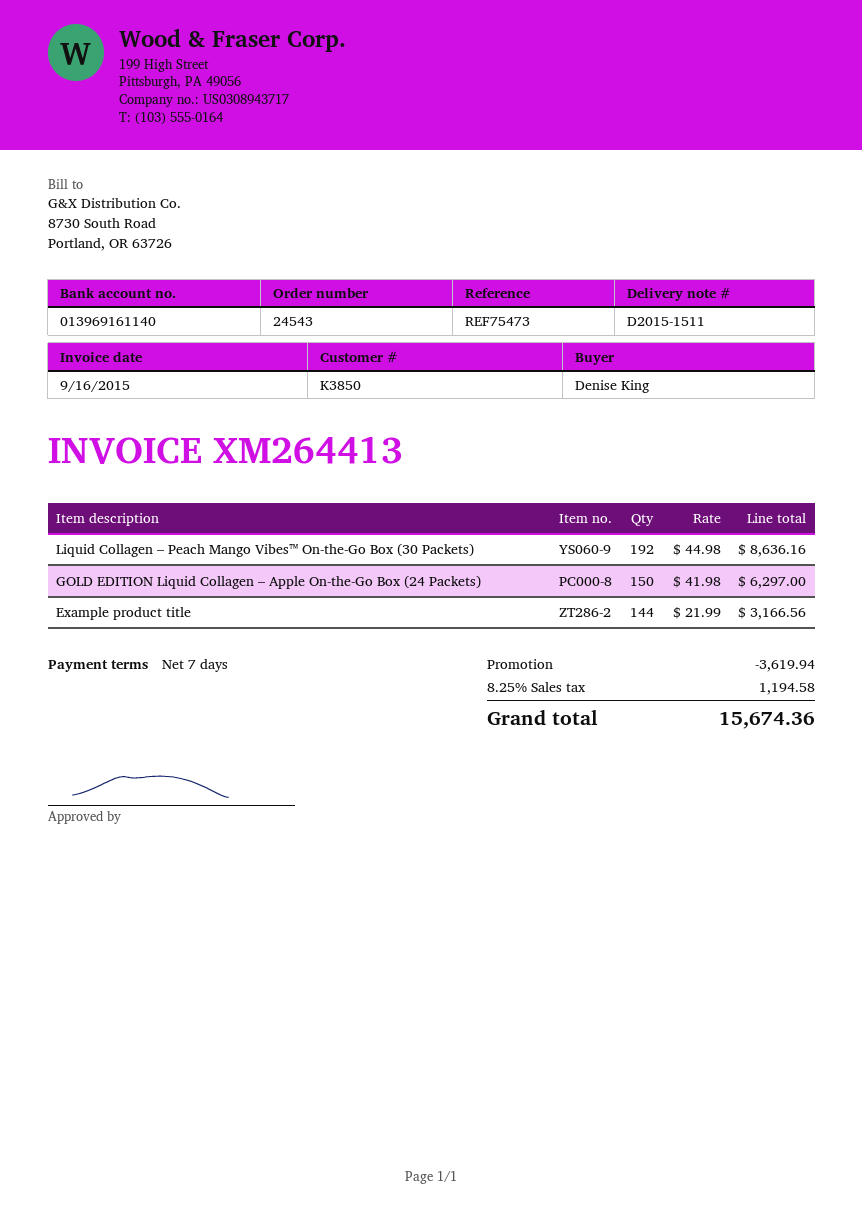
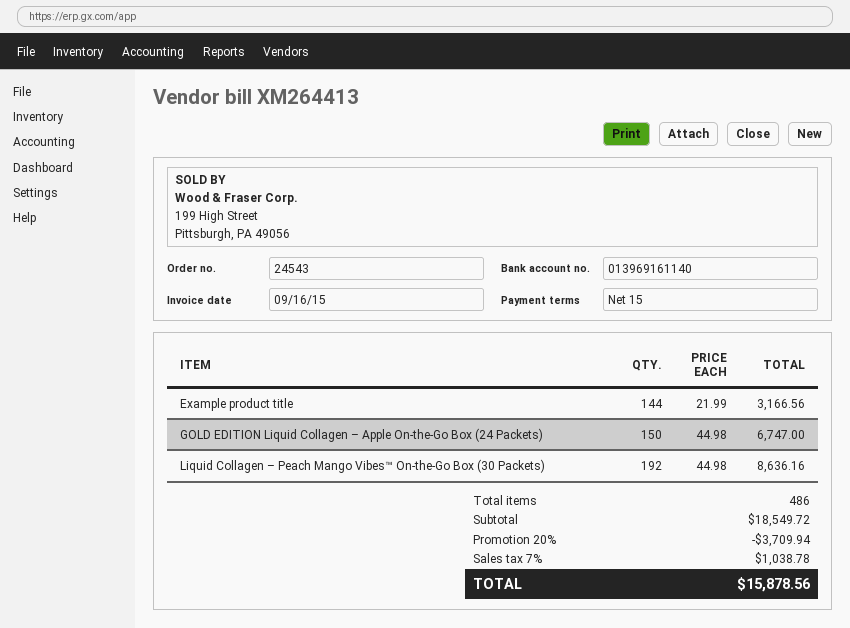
payment terms: 7 days -> 15 days
GOLD EDITION Liquid Collagen – Apple On-the-Go Box (24 Packets): 150 x 41.98 = 6297.00 -> 150 x 44.98 = 6747.00
discount: 3619.94 -> 3709.94
tax: 8.25% = 1194.58 -> 7% = 1038.78
total: 15674.36 -> 15878.56

